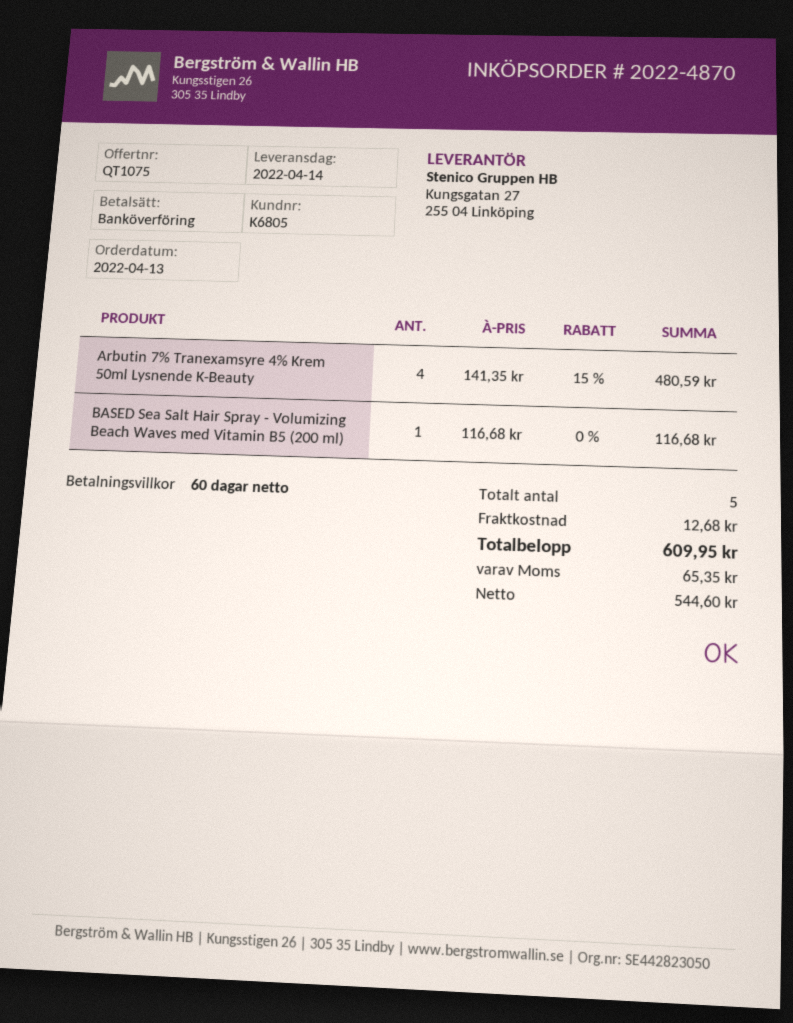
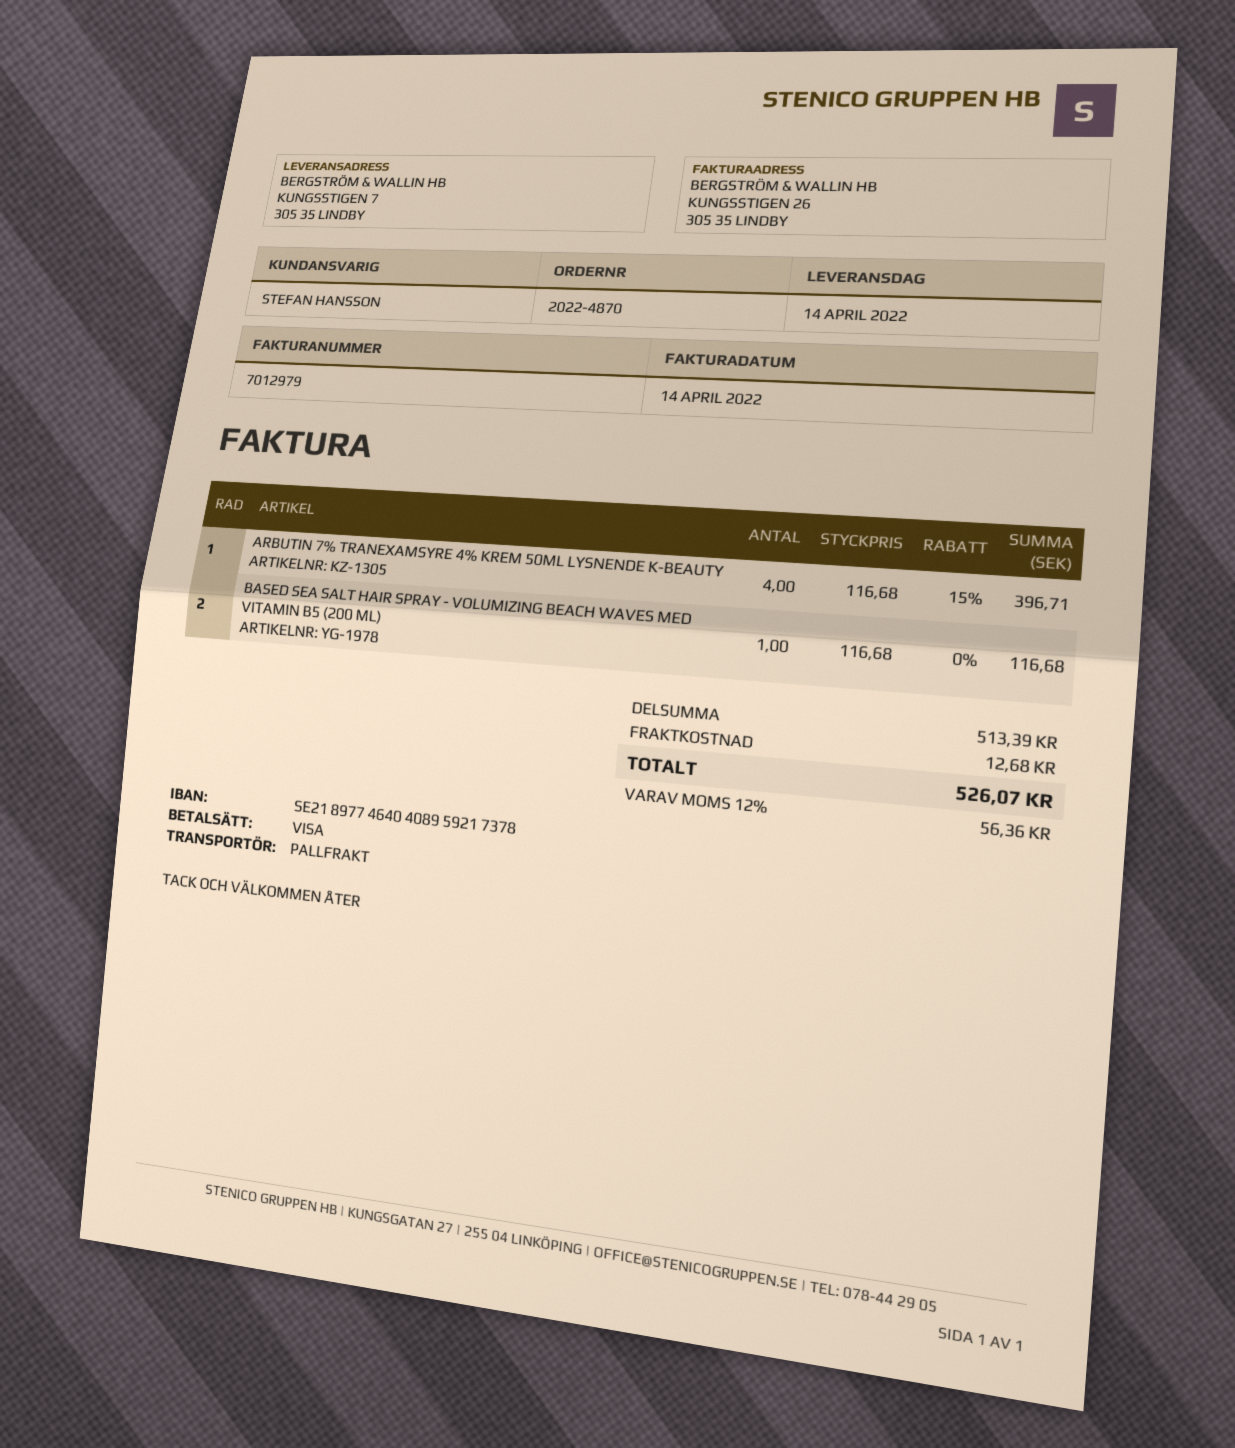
payment method: bank transfer -> Visa
Arbutin 7% Tranexamsyre 4% Krem 50ml Lysnende K-Beauty: 4 x 141.35 - 15% = 480.59 -> 4 x 116.68 - 15% = 396.71
tax: 65.35 -> 56.36
total: 609.95 -> 526.07

